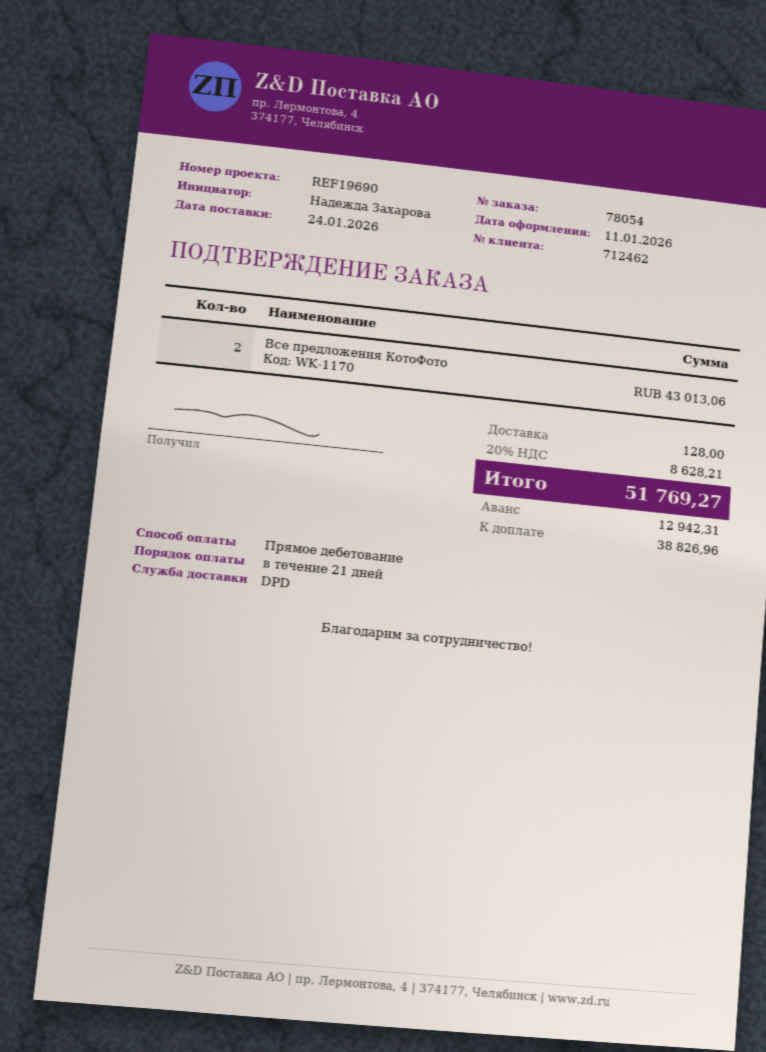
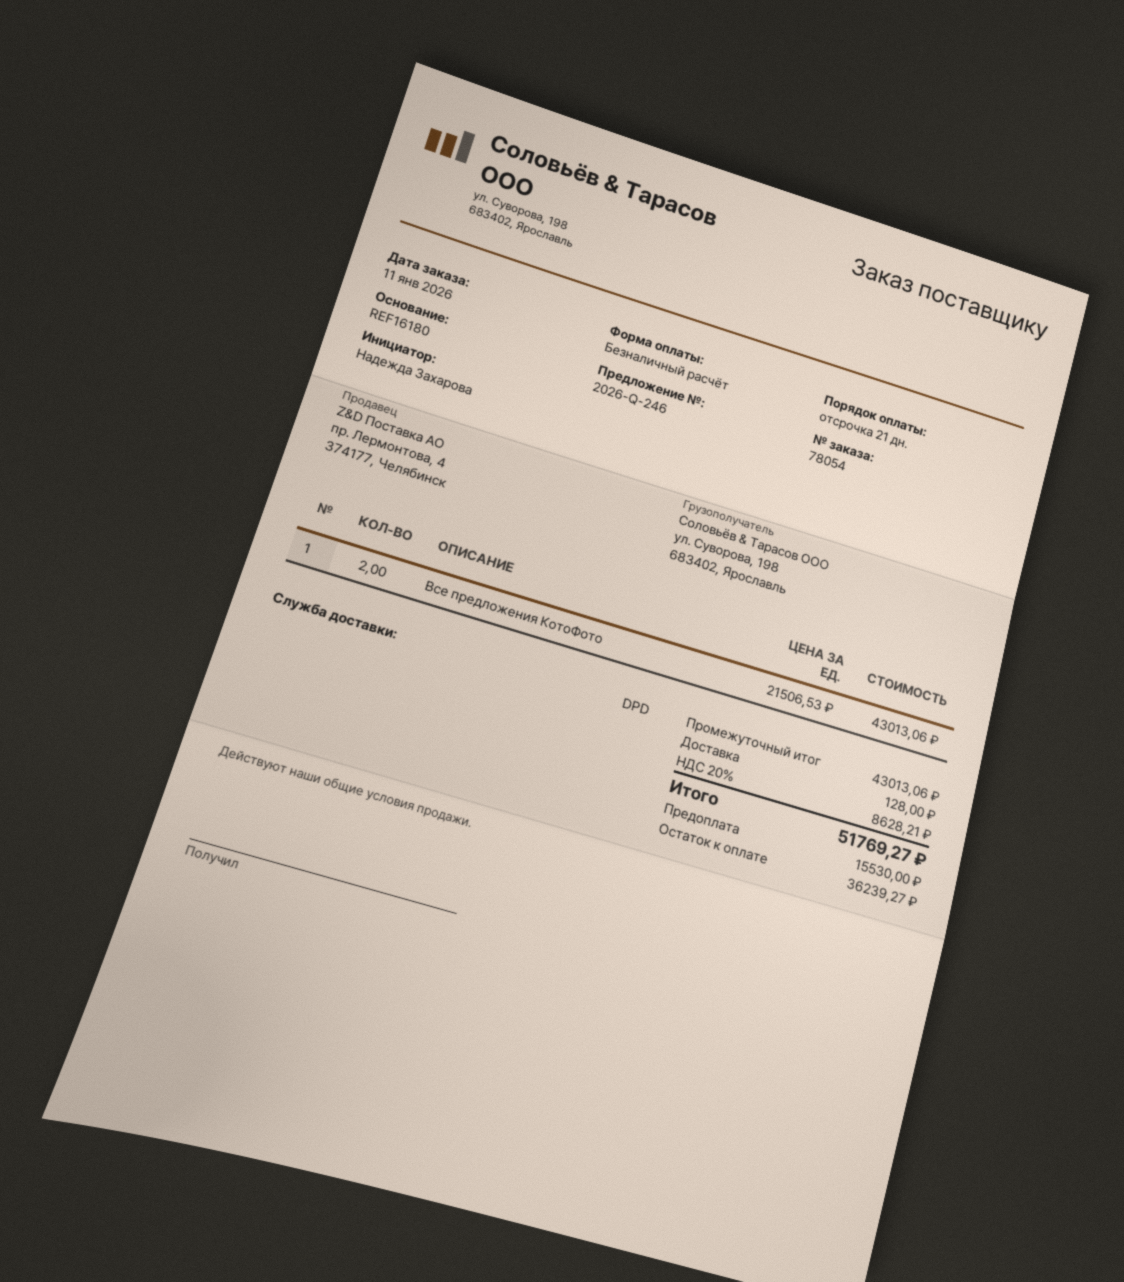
reference: REF19690 -> REF16180
payment method: direct debit -> bank transfer
deposit: 12942.31 -> 15530.00
balance: 38826.96 -> 36239.27

